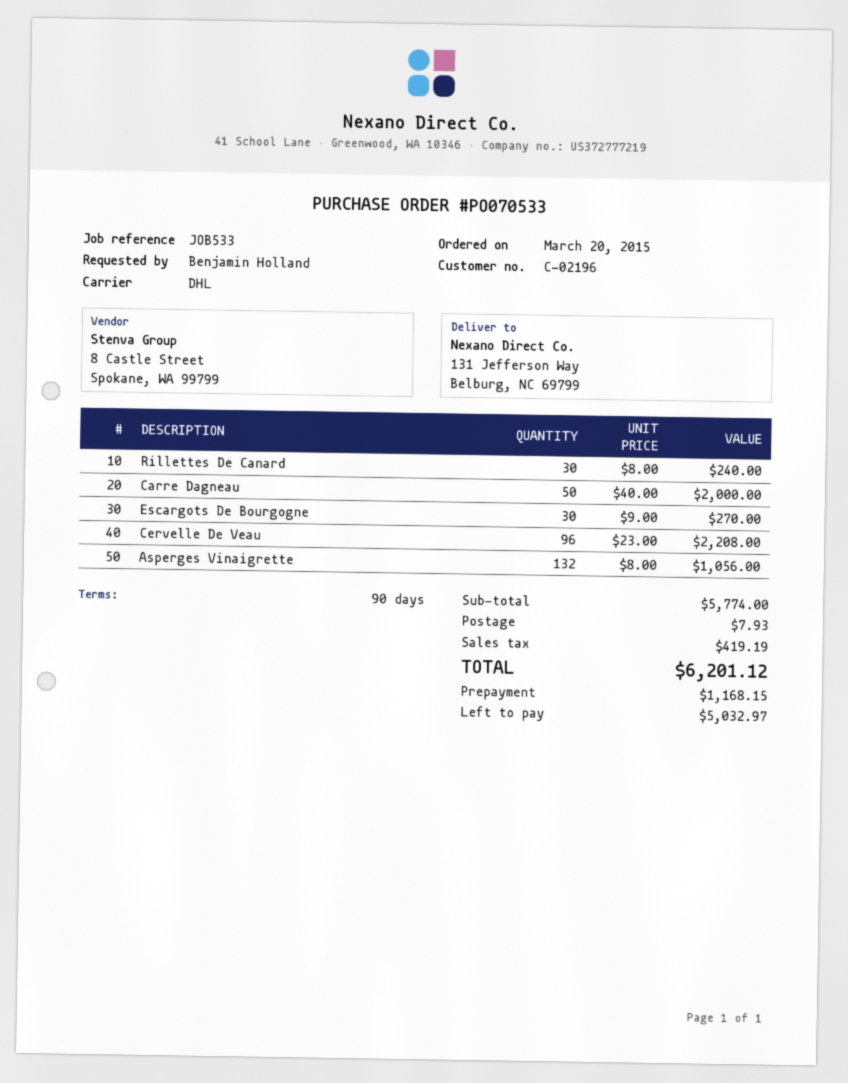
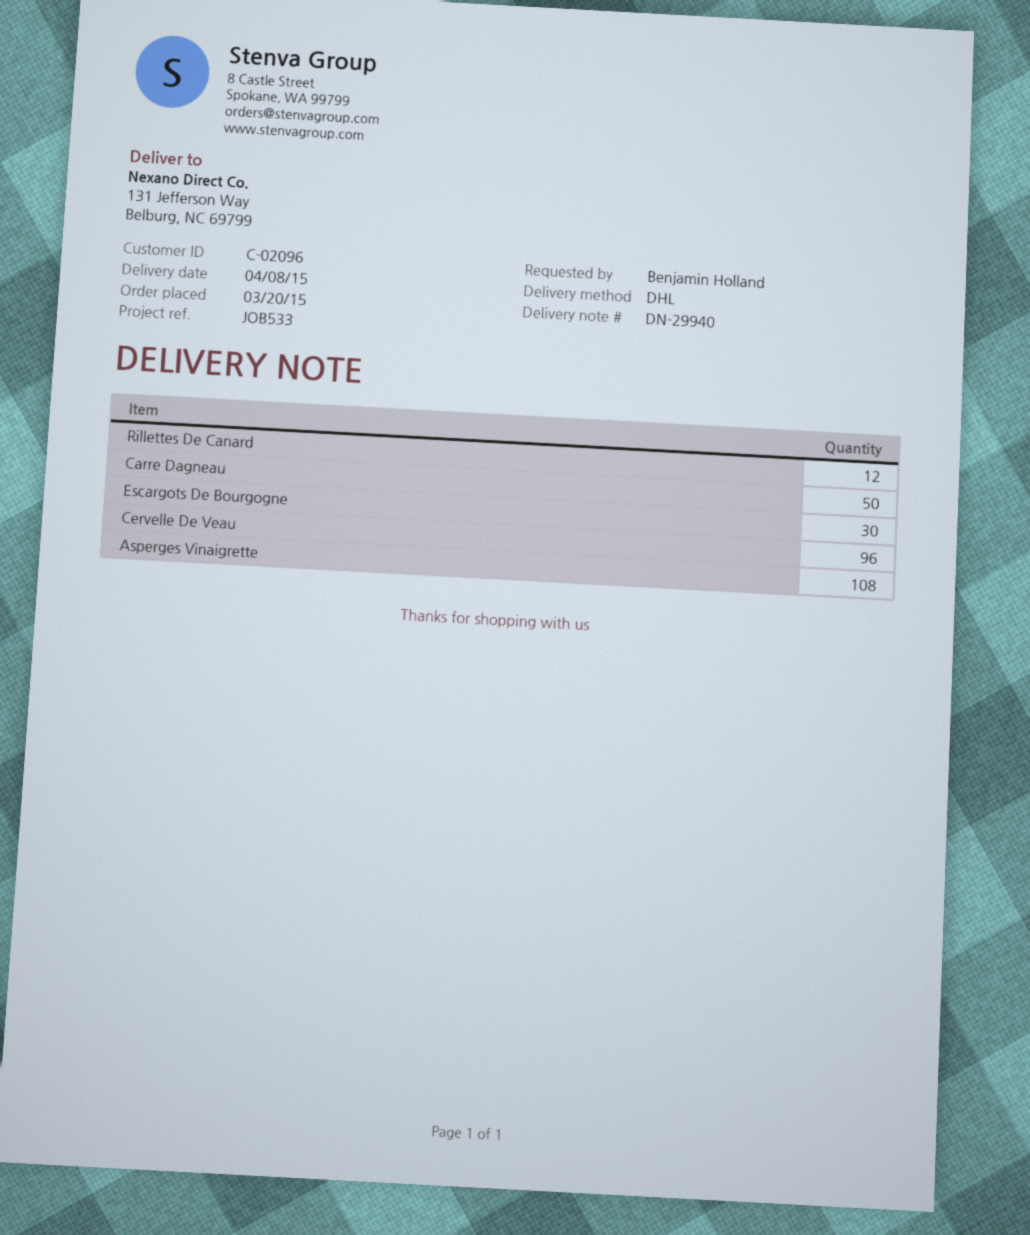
customer number: C-02196 -> C-02096
Rillettes De Canard: 30 -> 12
Asperges Vinaigrette: 132 -> 108

